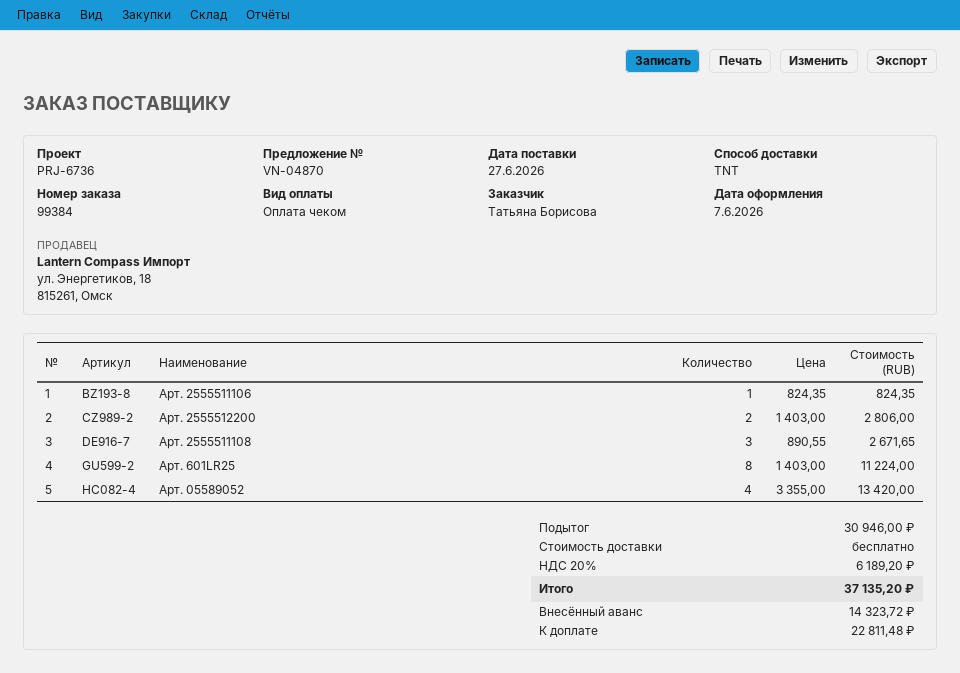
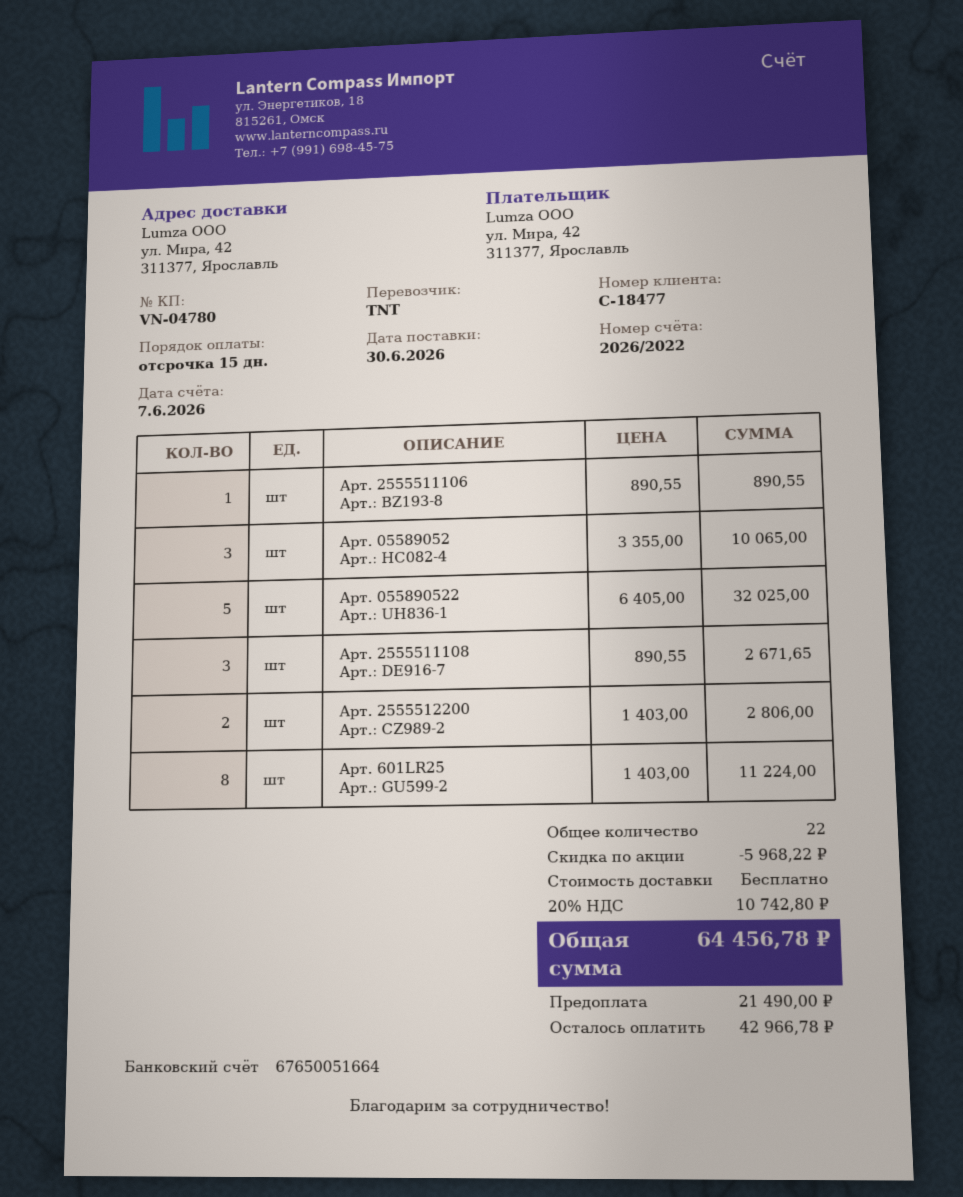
quote number: VN-04870 -> VN-04780
delivery date: 2026-06-27 -> 2026-06-30
Арт. 2555511106: 1 x 824.35 = 824.35 -> 1 x 890.55 = 890.55
Арт. 05589052: 4 x 3355.00 = 13420.00 -> 3 x 3355.00 = 10065.00
Арт. 055890522: none -> 5 x 6405.00 = 32025.00
discount: none -> 5968.22
tax: 20% = 6189.20 -> 20% = 10742.80
total: 37135.20 -> 64456.78
deposit: 14323.72 -> 21490.00
balance: 22811.48 -> 42966.78

